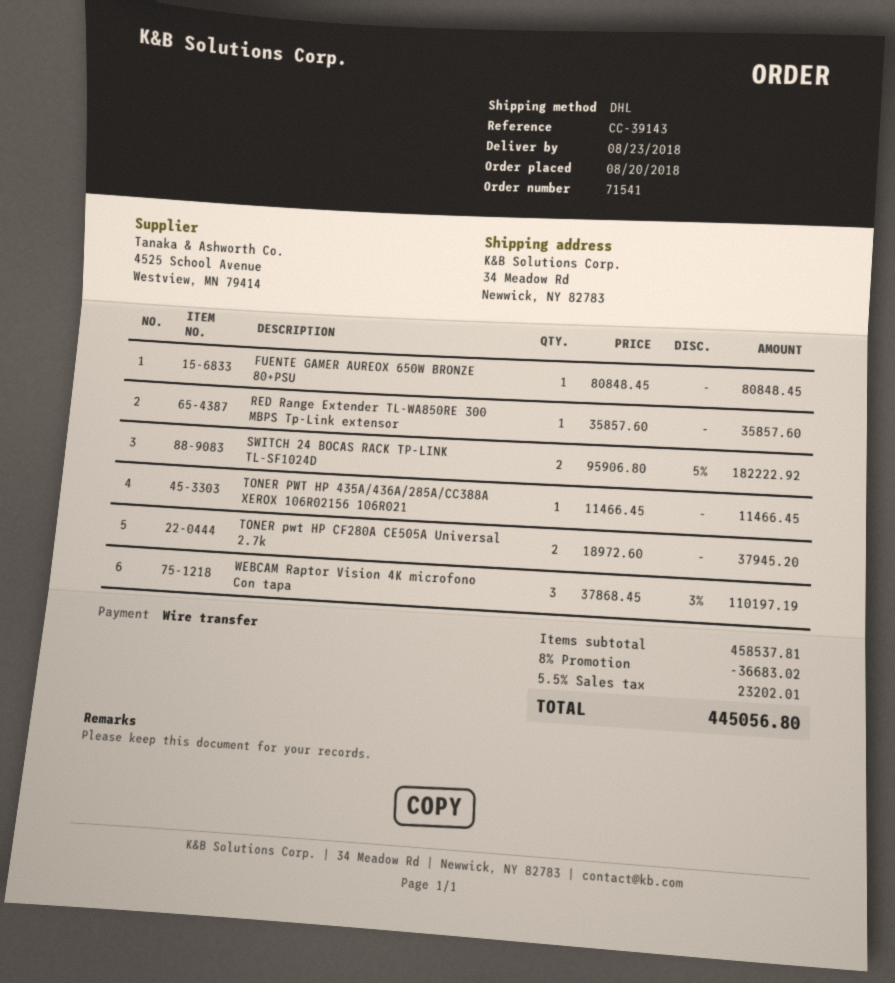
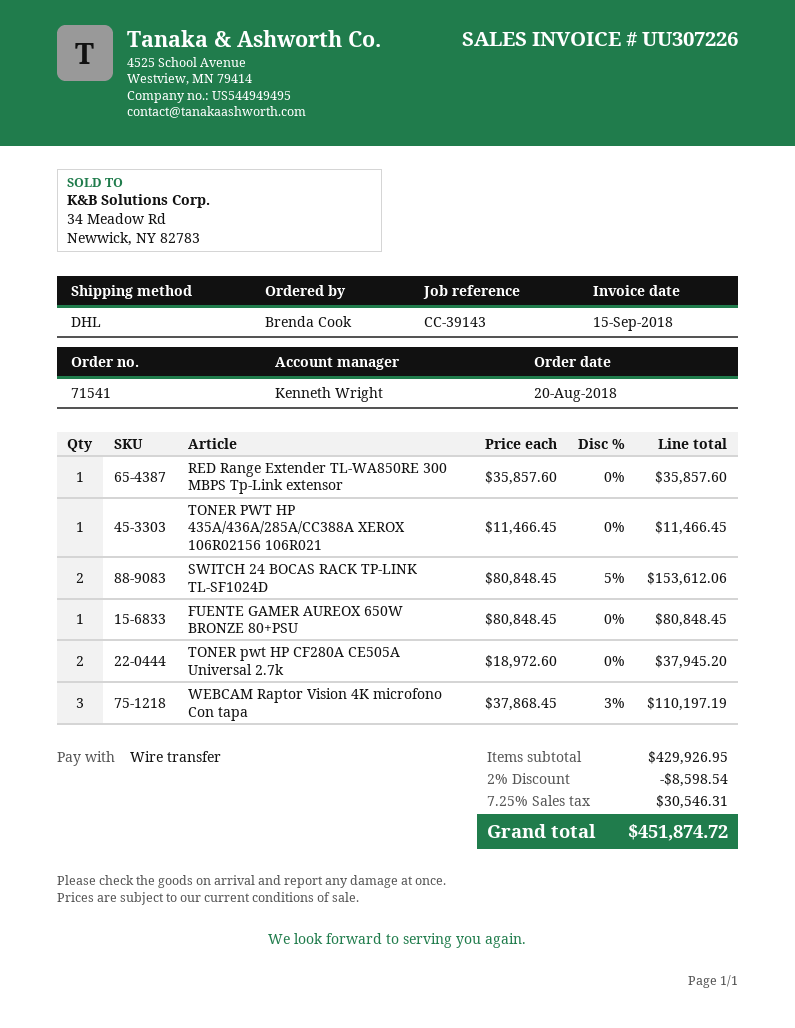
SWITCH 24 BOCAS RACK TP-LINK TL-SF1024D: 2 x 95906.80 - 5% = 182222.92 -> 2 x 80848.45 - 5% = 153612.06
subtotal: 458537.81 -> 429926.95
discount: 8% = 36683.02 -> 2% = 8598.54
tax: 5.5% = 23202.01 -> 7.25% = 30546.31
total: 445056.80 -> 451874.72

